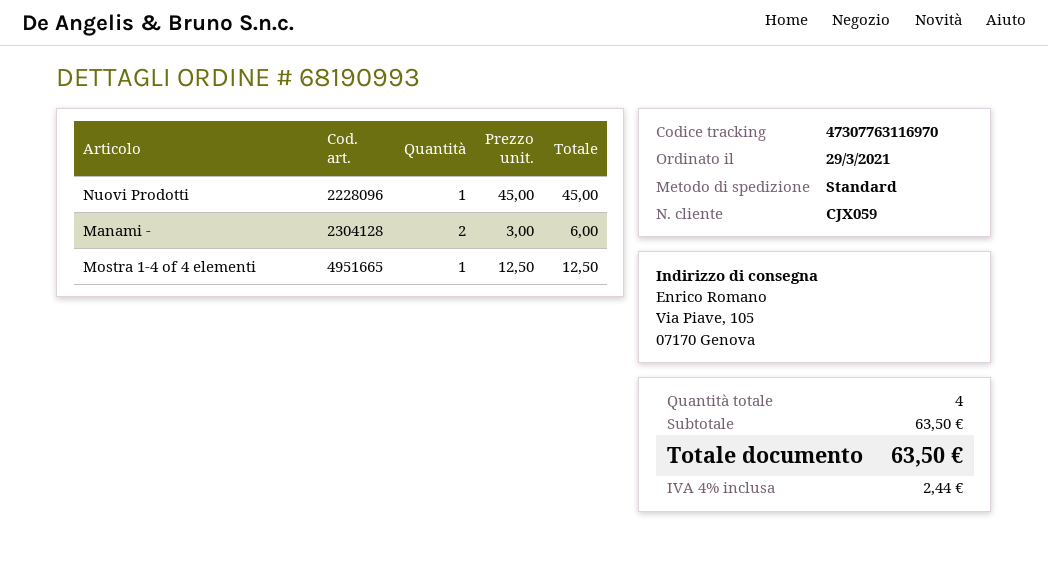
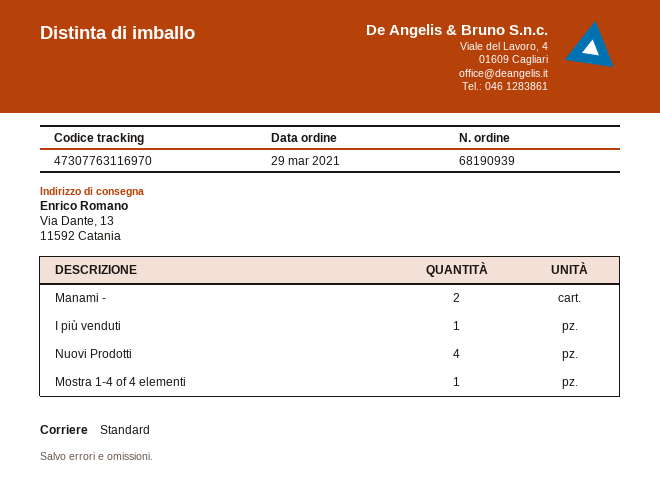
order number: 68190993 -> 68190939
ship to: Via Piave, 105, 07170 Genova -> Via Dante, 13, 11592 Catania
Nuovi Prodotti: 1 -> 4
I più venduti: none -> 1

